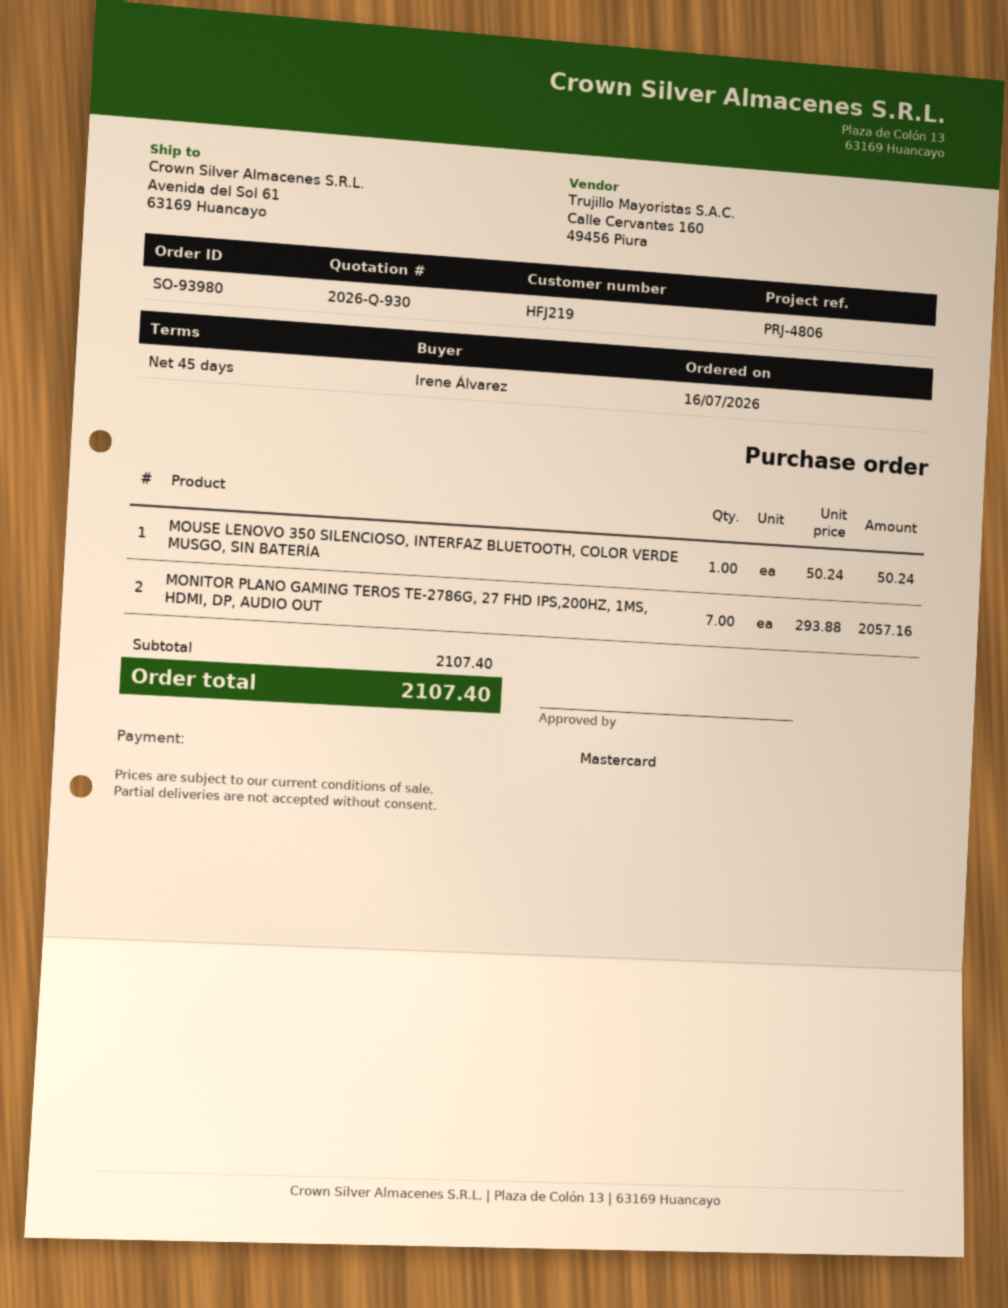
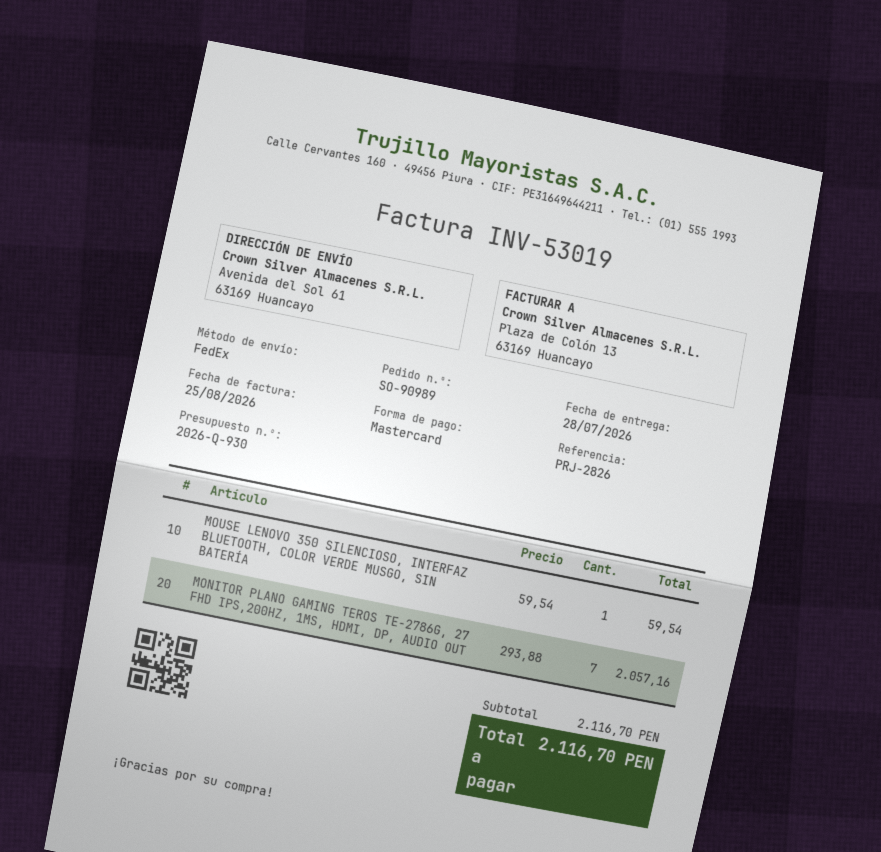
order number: SO-93980 -> SO-90989
reference: PRJ-4806 -> PRJ-2826
MOUSE LENOVO 350 SILENCIOSO, INTERFAZ BLUETOOTH, COLOR VERDE MUSGO, SIN BATERÍA: 1 x 50.24 = 50.24 -> 1 x 59.54 = 59.54
subtotal: 2107.40 -> 2116.70
total: 2107.40 -> 2116.70

